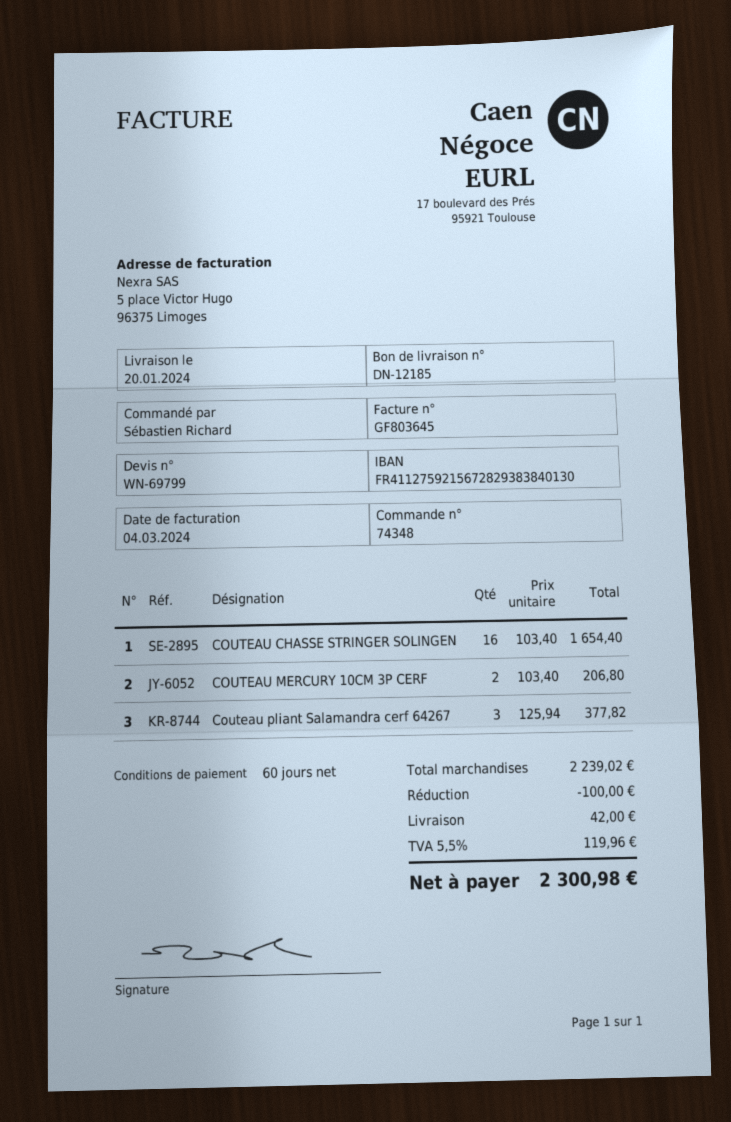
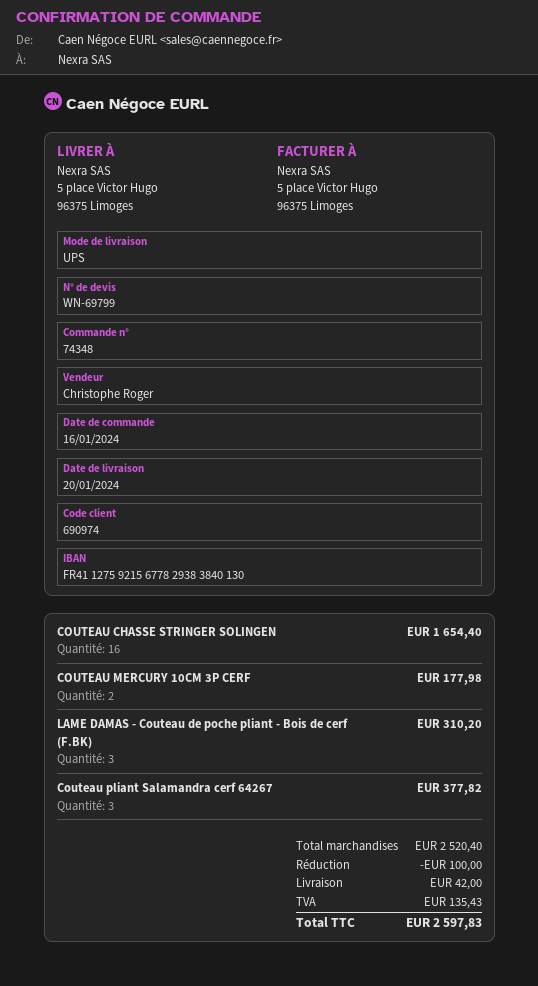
bank account: FR4112759215672829383840130 -> FR4112759215677829383840130
COUTEAU MERCURY 10CM 3P CERF: 2 for 206.80 -> 2 for 177.98
LAME DAMAS - Couteau de poche pliant - Bois de cerf (F.BK): none -> 3 for 310.20
subtotal: 2239.02 -> 2520.40
tax: 119.96 -> 135.43
total: 2300.98 -> 2597.83

